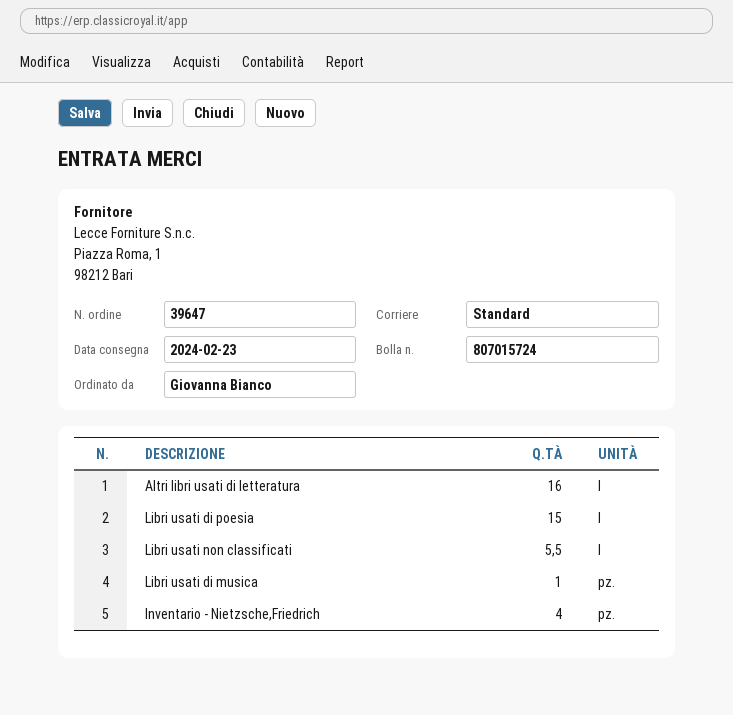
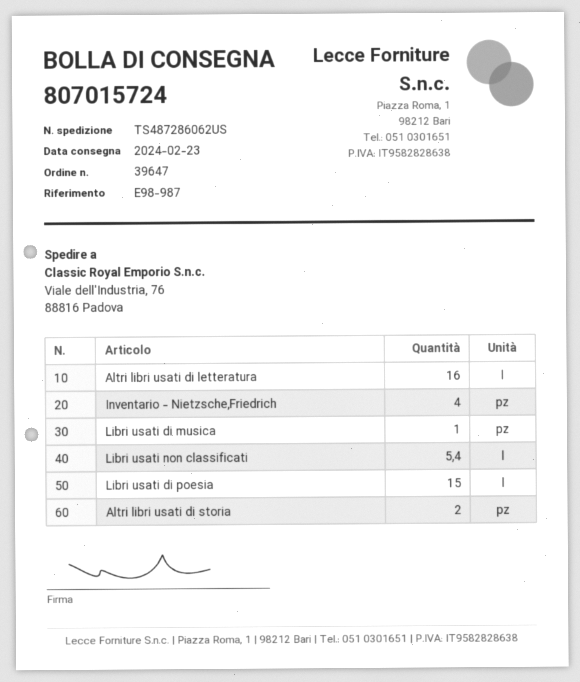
Libri usati non classificati: 5.5 -> 5.4
Altri libri usati di storia: none -> 2

